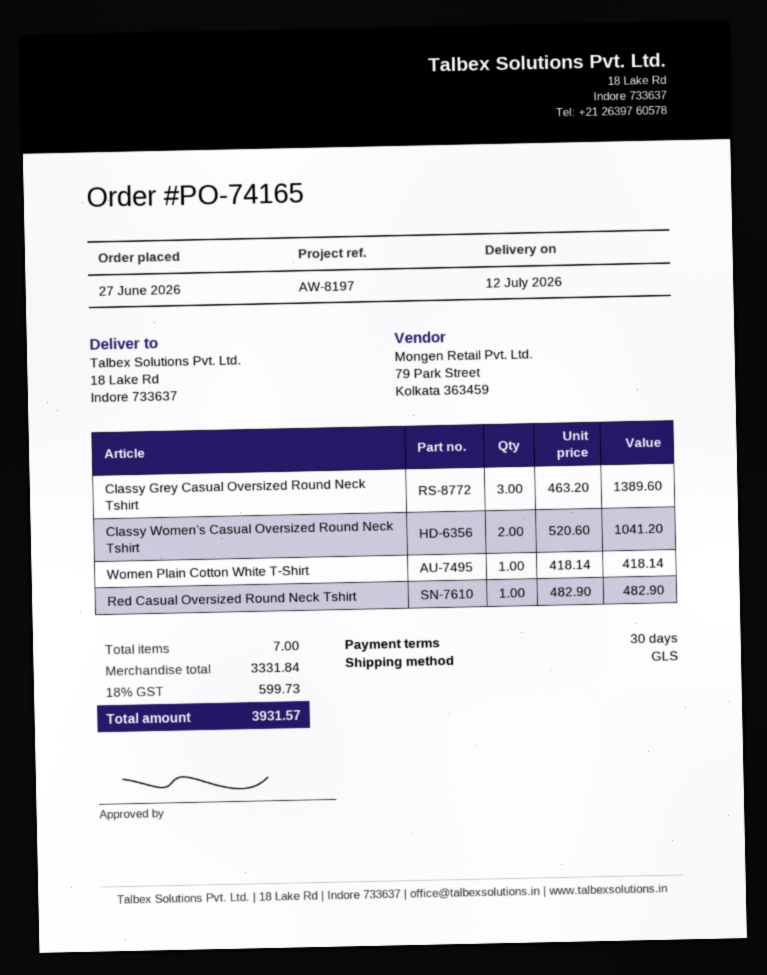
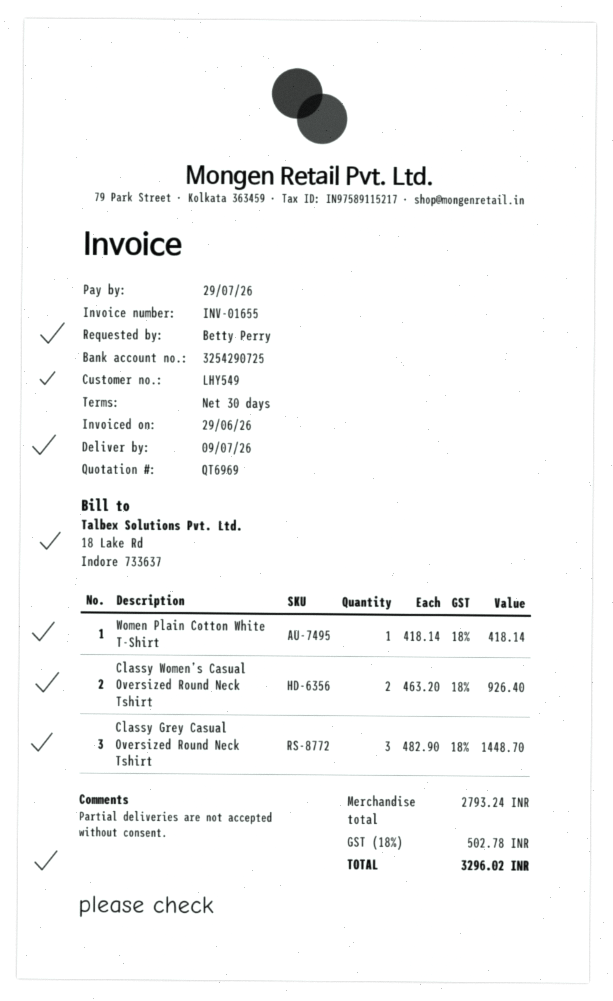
delivery date: 2026-07-12 -> 2026-07-09
Classy Grey Casual Oversized Round Neck Tshirt: 3 x 463.20 = 1389.60 -> 3 x 482.90 = 1448.70
Classy Women’s Casual Oversized Round Neck Tshirt: 2 x 520.60 = 1041.20 -> 2 x 463.20 = 926.40
Red Casual Oversized Round Neck Tshirt: 1 x 482.90 = 482.90 -> none
subtotal: 3331.84 -> 2793.24
tax: 18% = 599.73 -> 18% = 502.78
total: 3931.57 -> 3296.02

